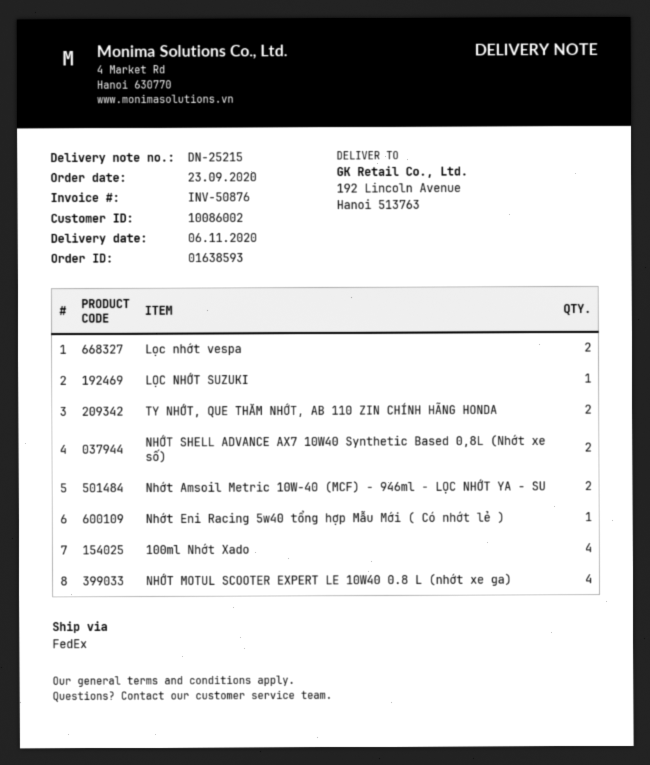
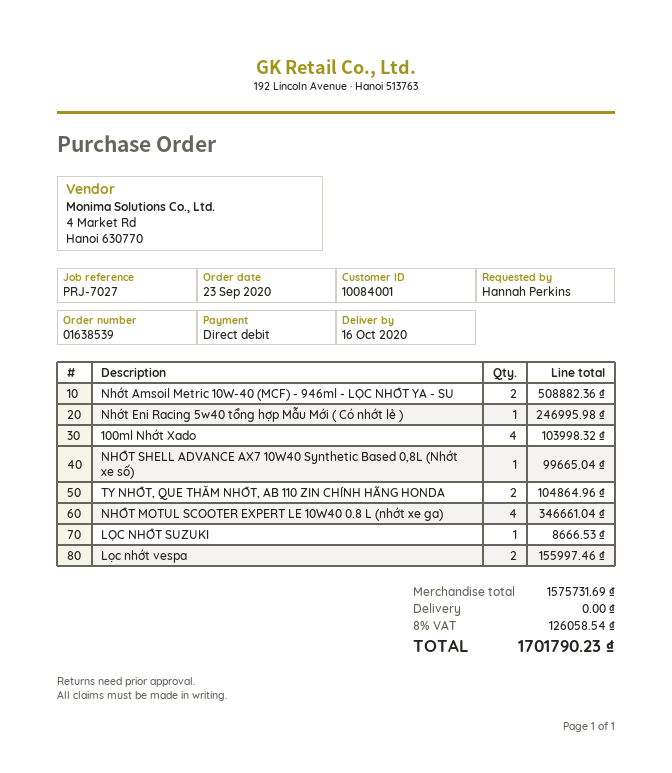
order number: 01638593 -> 01638539
delivery date: 2020-11-06 -> 2020-10-16
customer number: 10086002 -> 10084001
NHỚT SHELL ADVANCE AX7 10W40 Synthetic Based 0,8L (Nhớt xe số): 2 -> 1

